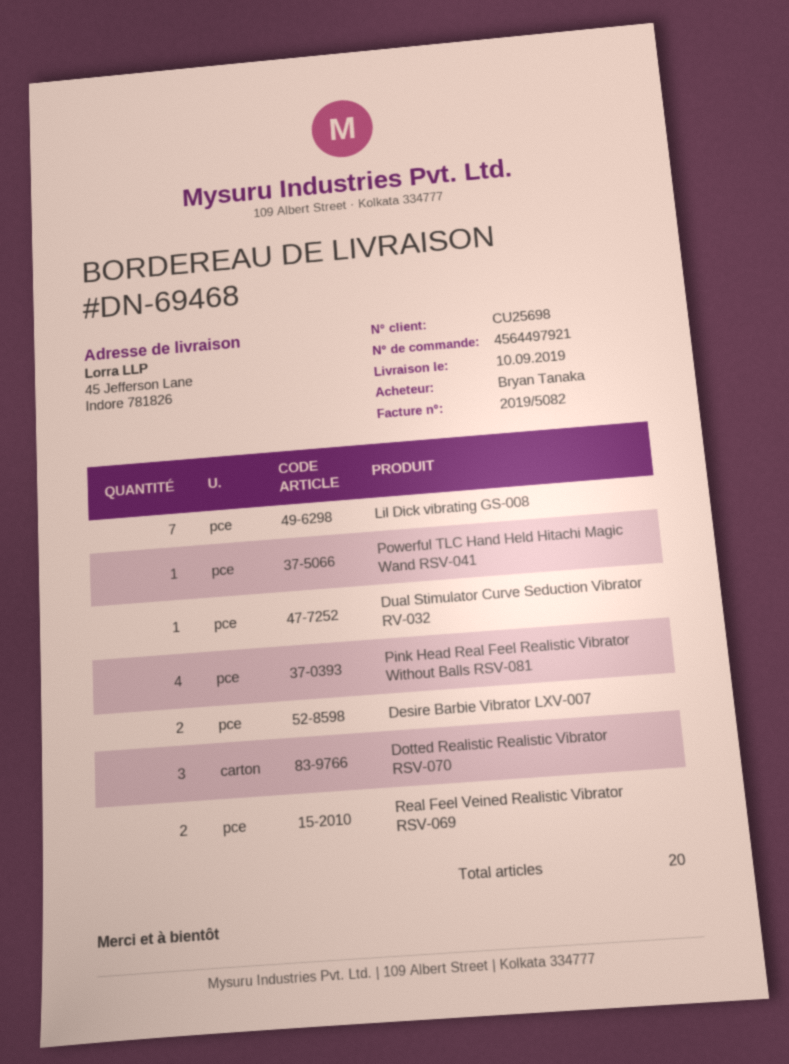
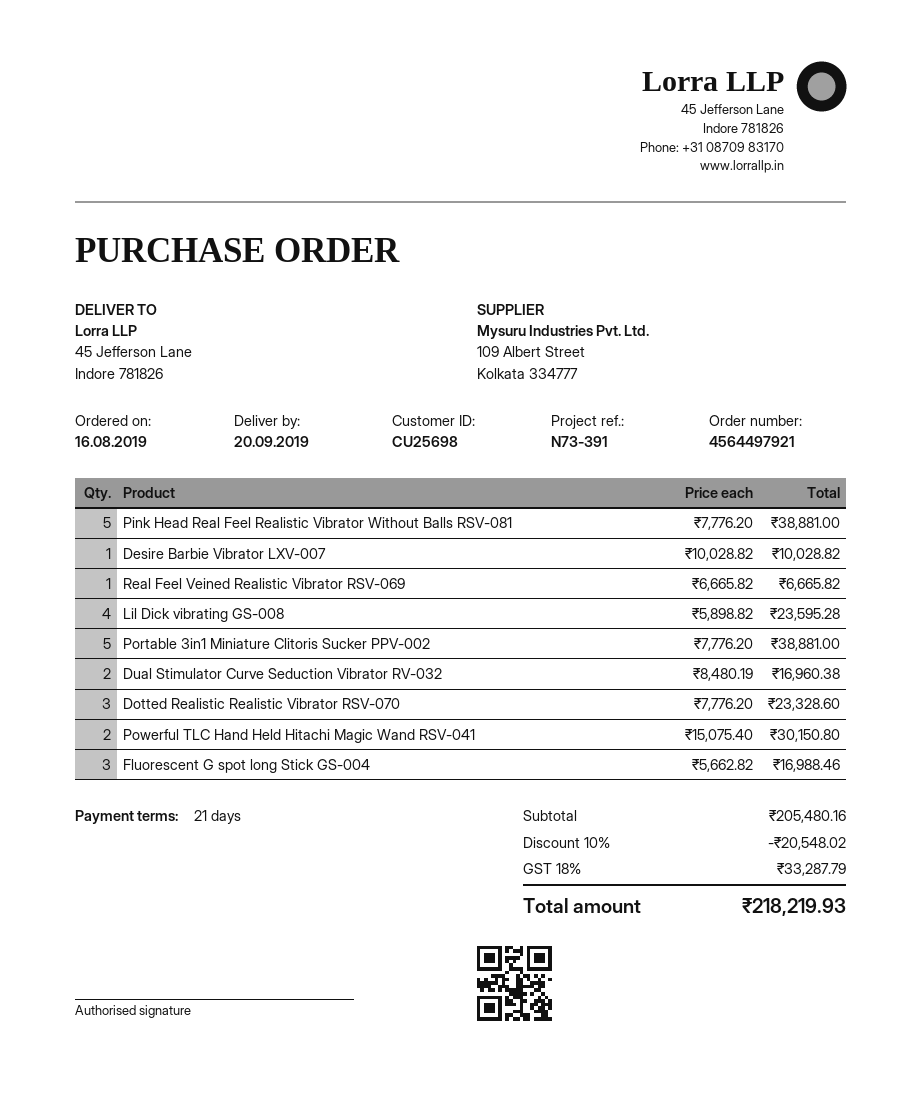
delivery date: 2019-09-10 -> 2019-09-20
Lil Dick vibrating GS-008: 7 -> 4
Powerful TLC Hand Held Hitachi Magic Wand RSV-041: 1 -> 2
Dual Stimulator Curve Seduction Vibrator RV-032: 1 -> 2
Pink Head Real Feel Realistic Vibrator Without Balls RSV-081: 4 -> 5
Desire Barbie Vibrator LXV-007: 2 -> 1
Real Feel Veined Realistic Vibrator RSV-069: 2 -> 1
Portable 3in1 Miniature Clitoris Sucker PPV-002: none -> 5
Fluorescent G spot long Stick GS-004: none -> 3

